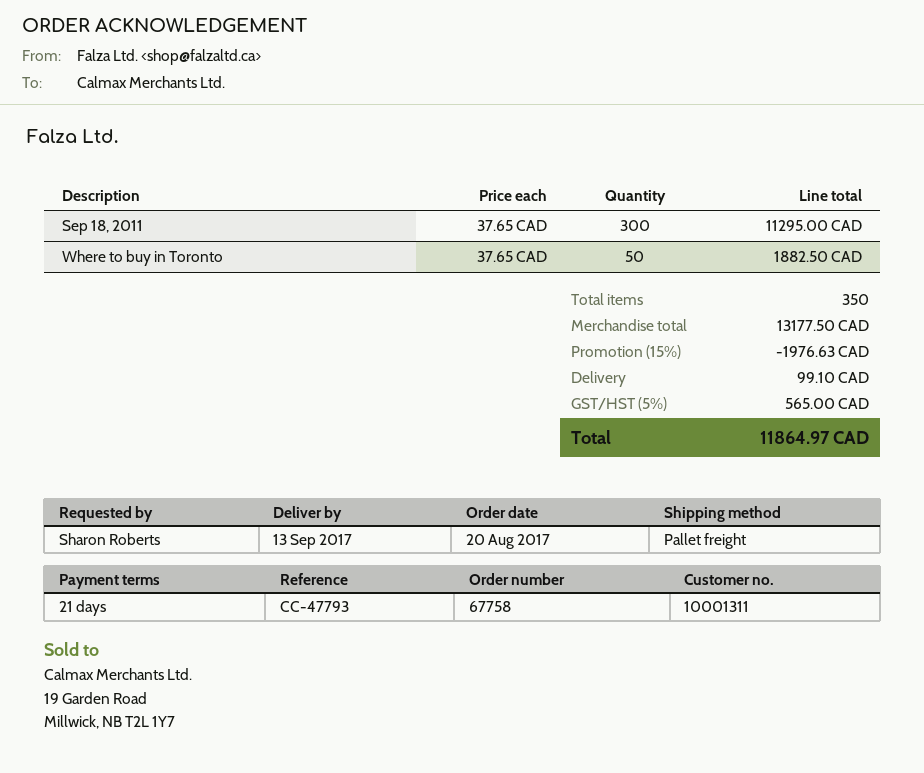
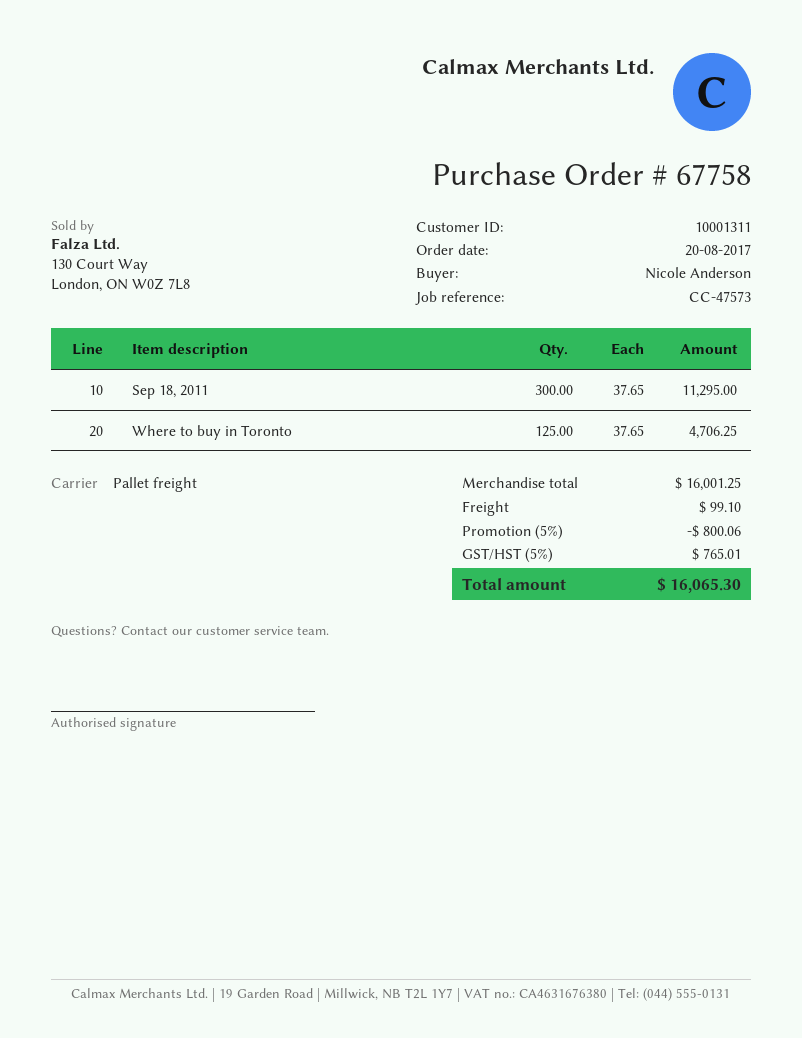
reference: CC-47793 -> CC-47573
ordered by: Sharon Roberts -> Nicole Anderson
Where to buy in Toronto: 50 x 37.65 = 1882.50 -> 125 x 37.65 = 4706.25
subtotal: 13177.50 -> 16001.25
discount: 15% = 1976.63 -> 5% = 800.06
tax: 5% = 565.00 -> 5% = 765.01
total: 11864.97 -> 16065.30

